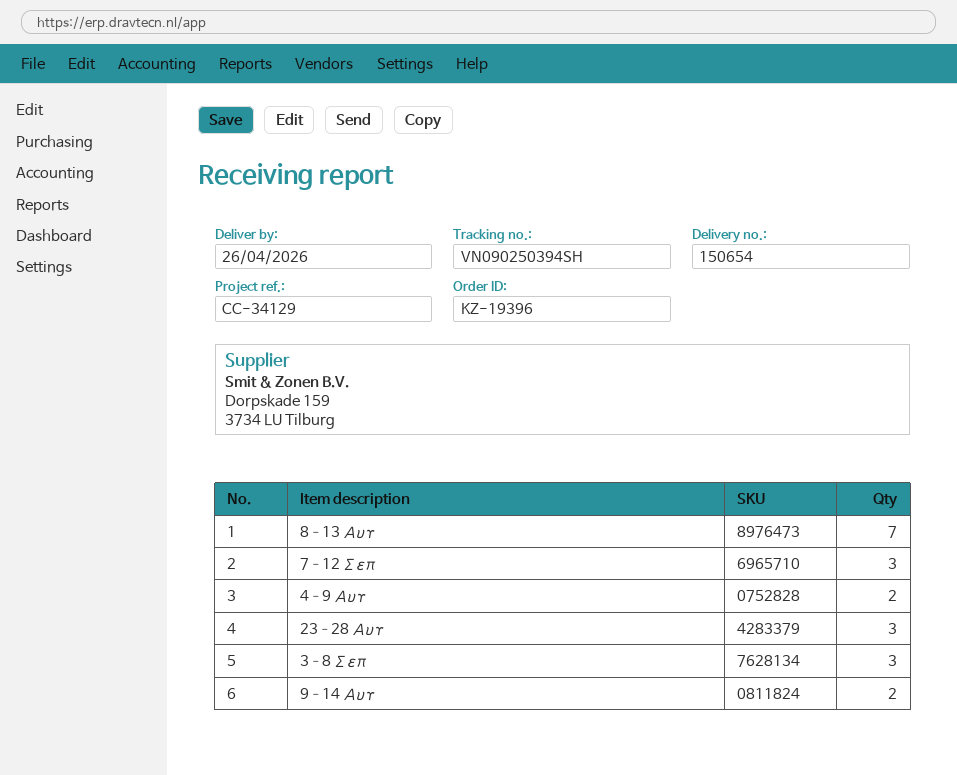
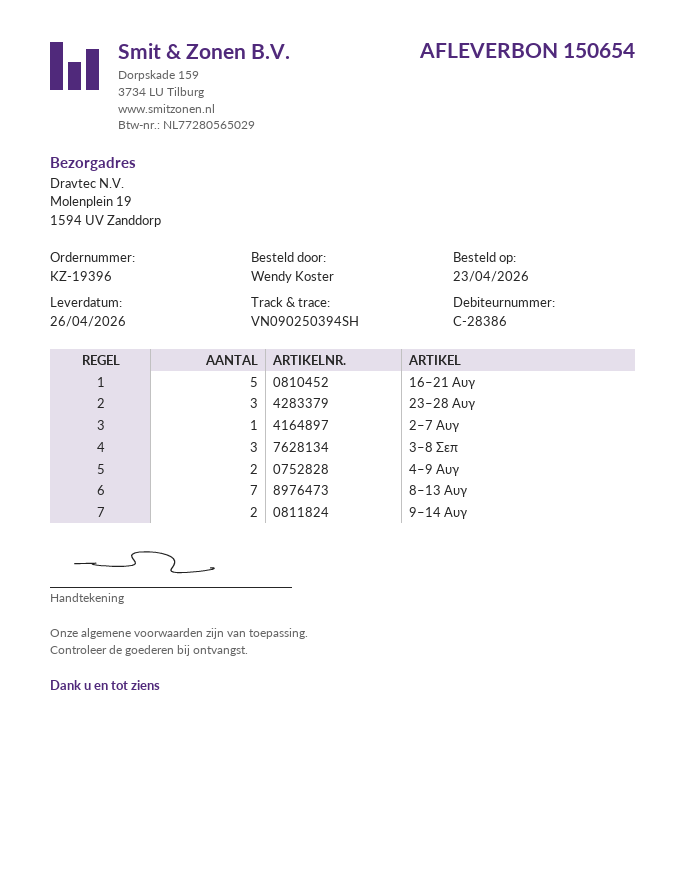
7–12 Σεπ: 3 -> none
16–21 Αυγ: none -> 5
2–7 Αυγ: none -> 1

